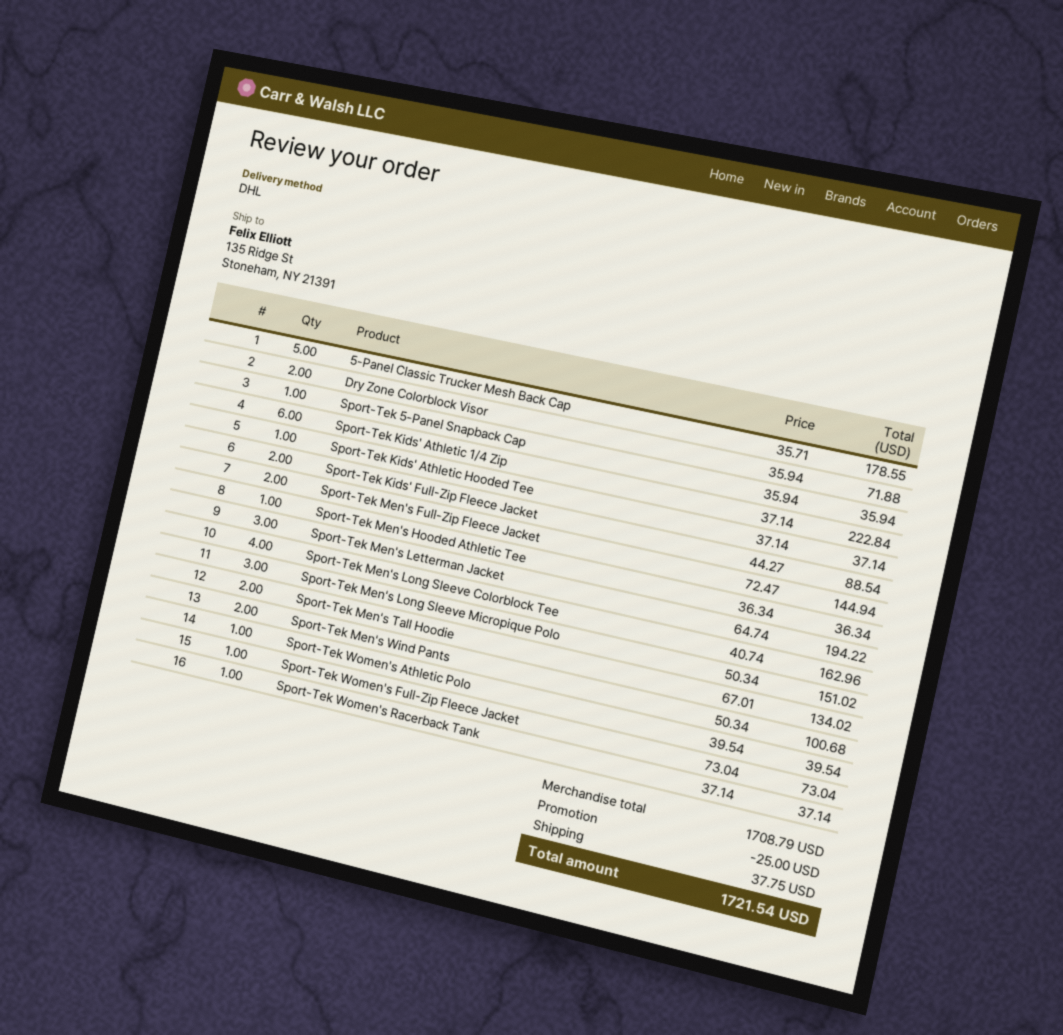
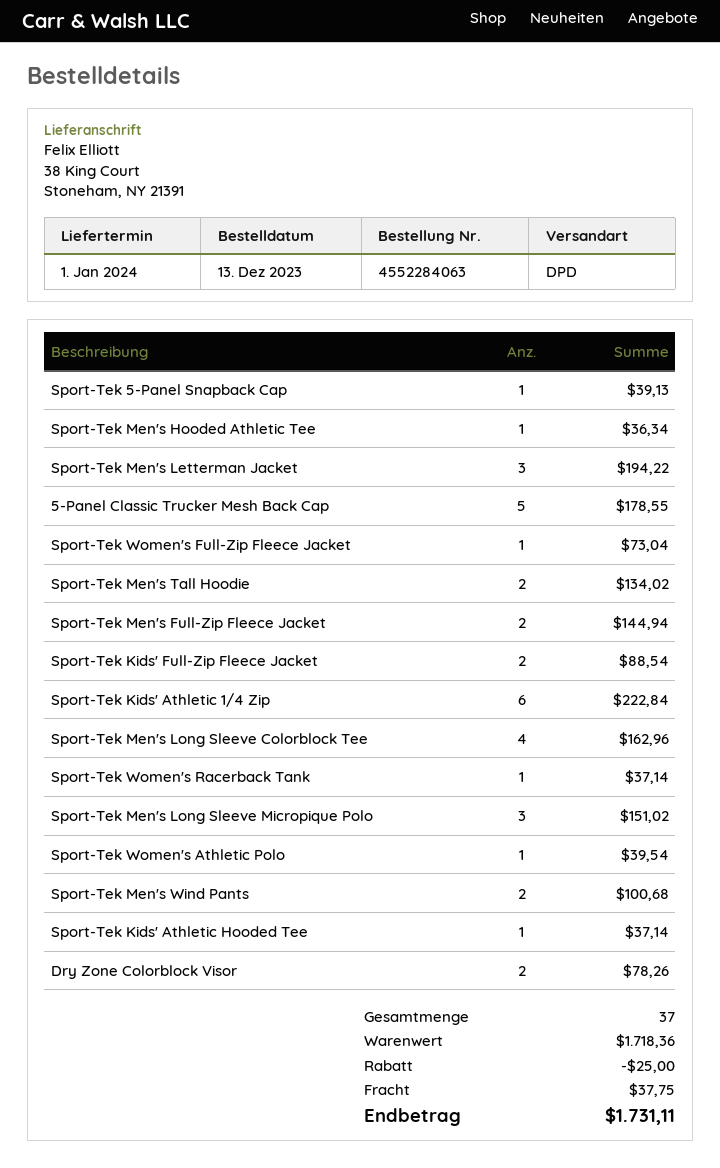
shipping method: DHL -> DPD
ship to: 135 Ridge St, Stoneham, NY 21391 -> 38 King Court, Stoneham, NY 21391
Dry Zone Colorblock Visor: 2 for 71.88 -> 2 for 78.26
Sport-Tek 5-Panel Snapback Cap: 1 for 35.94 -> 1 for 39.13
subtotal: 1708.79 -> 1718.36
total: 1721.54 -> 1731.11

